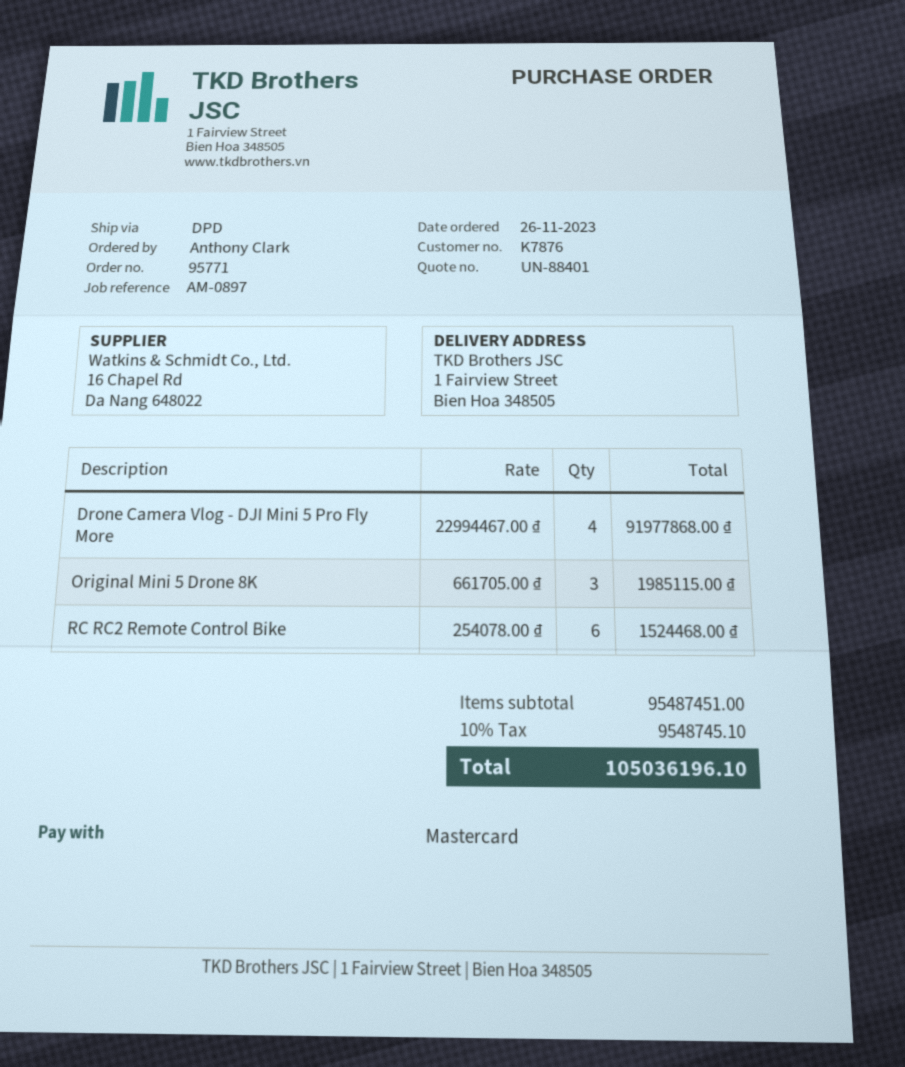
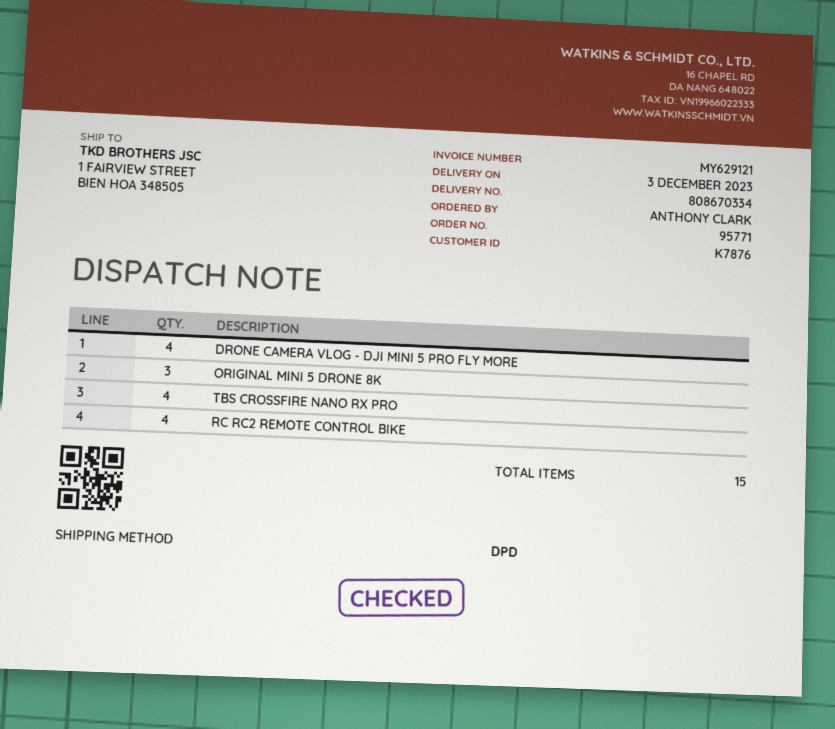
RC RC2 Remote Control Bike: 6 -> 4
TBS CROSSFIRE NANO RX PRO: none -> 4

